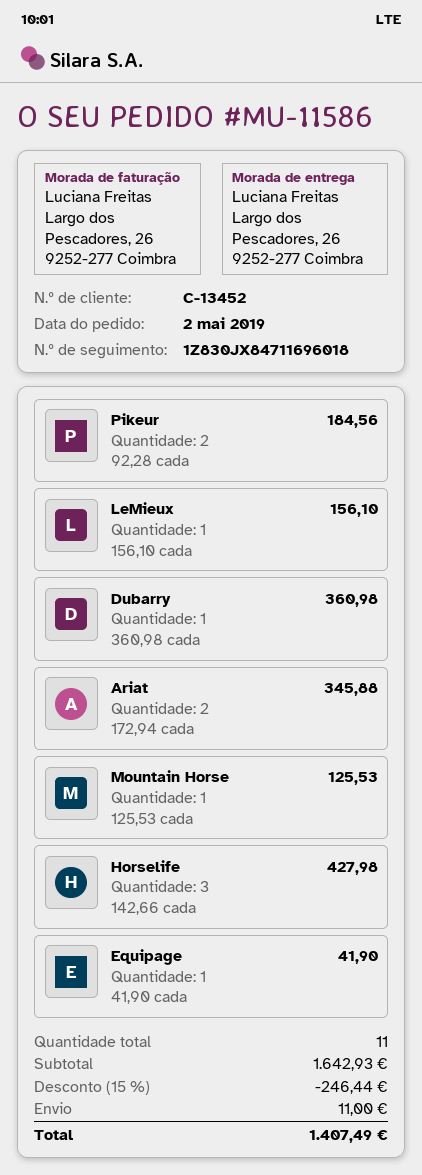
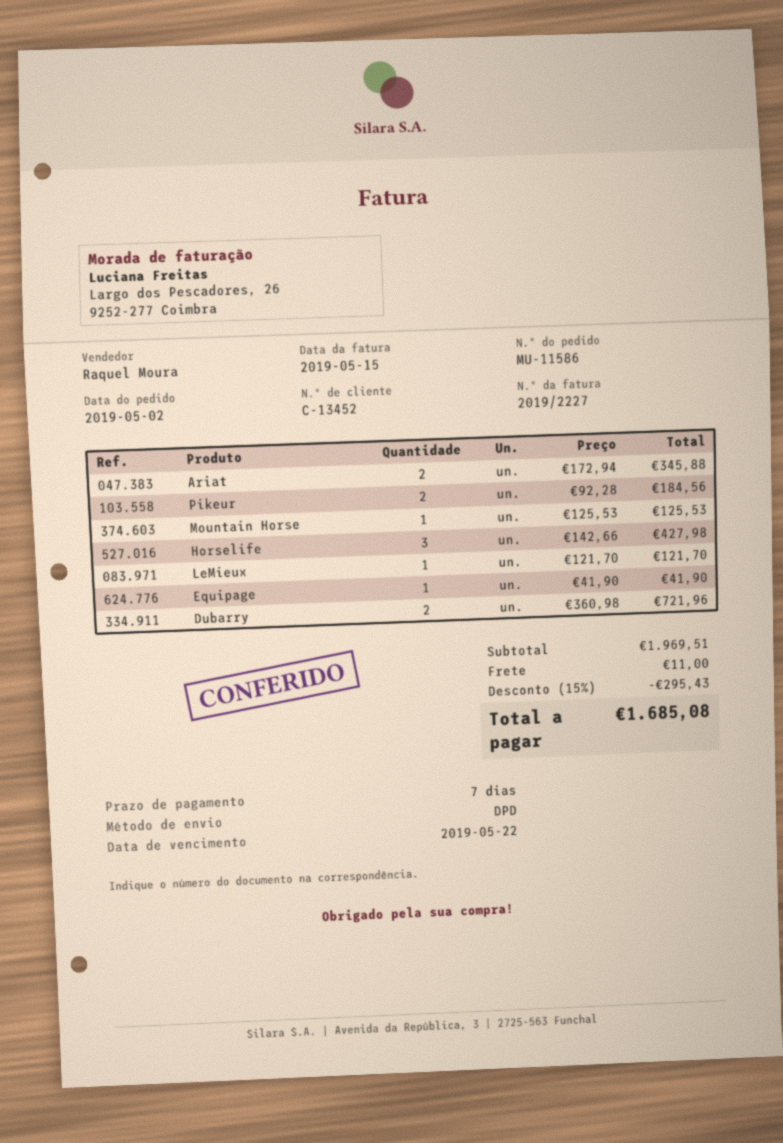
LeMieux: 1 x 156.10 = 156.10 -> 1 x 121.70 = 121.70
Dubarry: 1 x 360.98 = 360.98 -> 2 x 360.98 = 721.96
subtotal: 1642.93 -> 1969.51
discount: 15% = 246.44 -> 15% = 295.43
total: 1407.49 -> 1685.08

